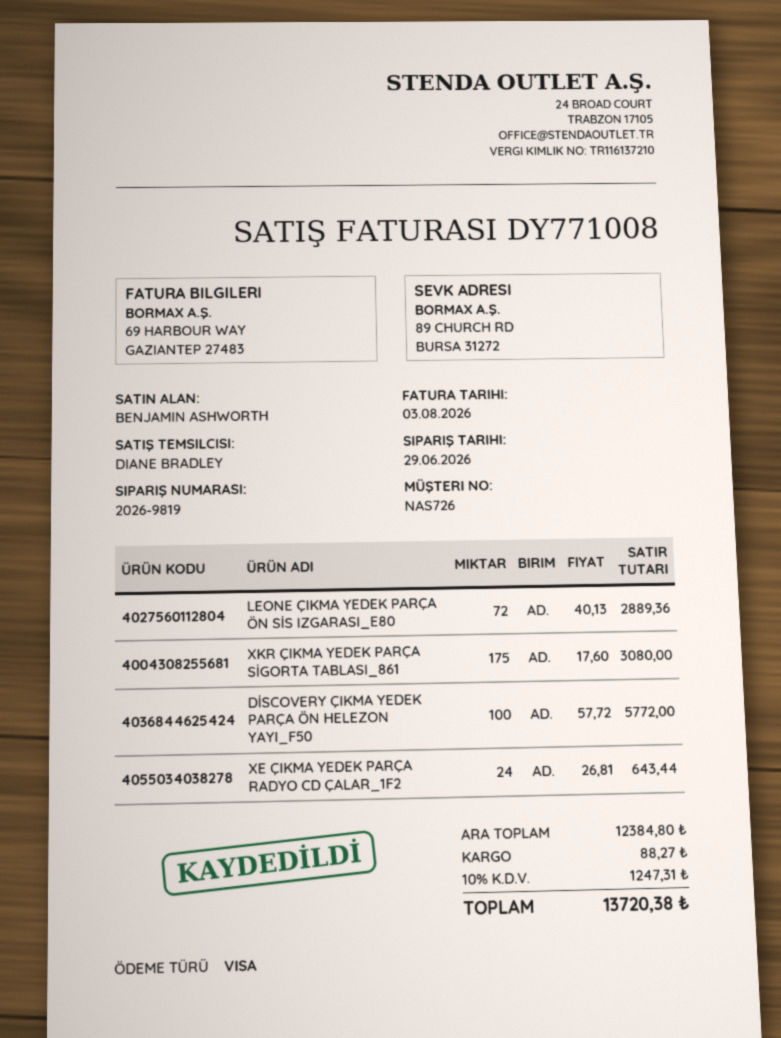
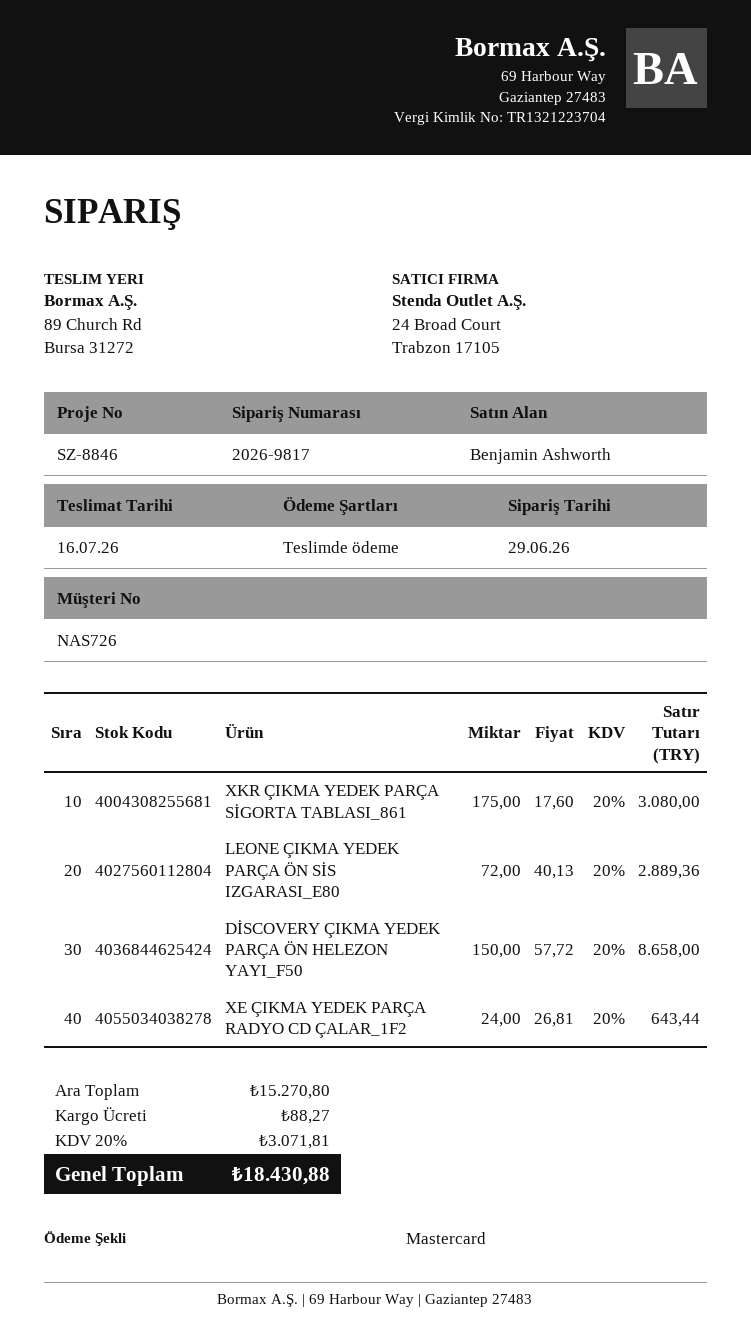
order number: 2026-9819 -> 2026-9817
payment method: Visa -> Mastercard
DİSCOVERY ÇIKMA YEDEK PARÇA ÖN HELEZON YAYI_F50: 100 x 57.72 = 5772.00 -> 150 x 57.72 = 8658.00
subtotal: 12384.80 -> 15270.80
tax: 10% = 1247.31 -> 20% = 3071.81
total: 13720.38 -> 18430.88

